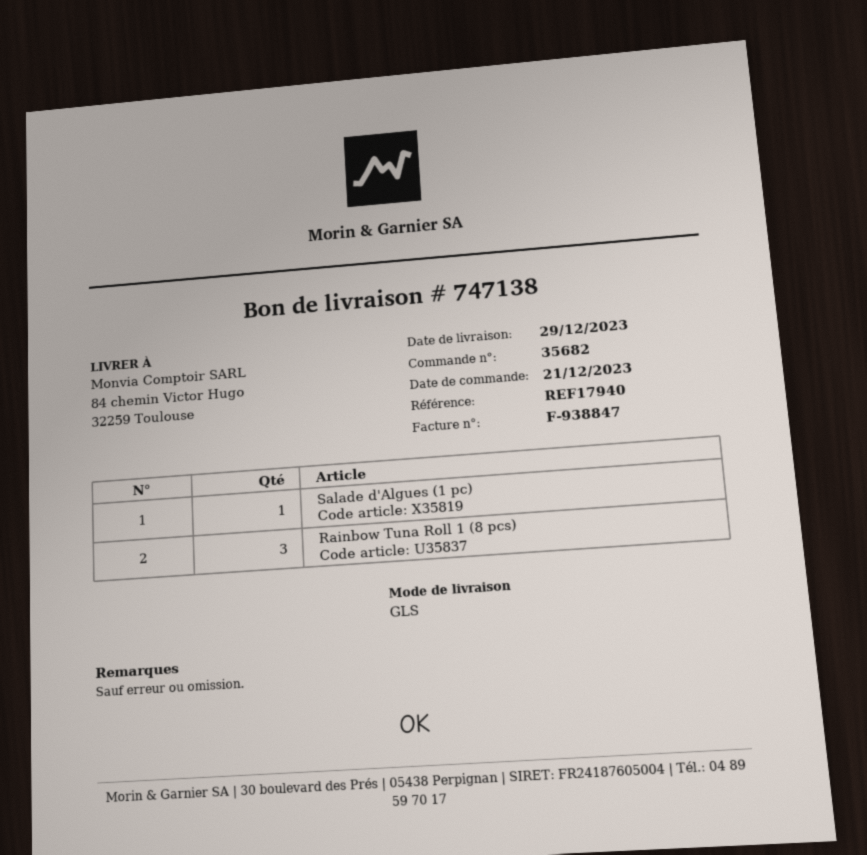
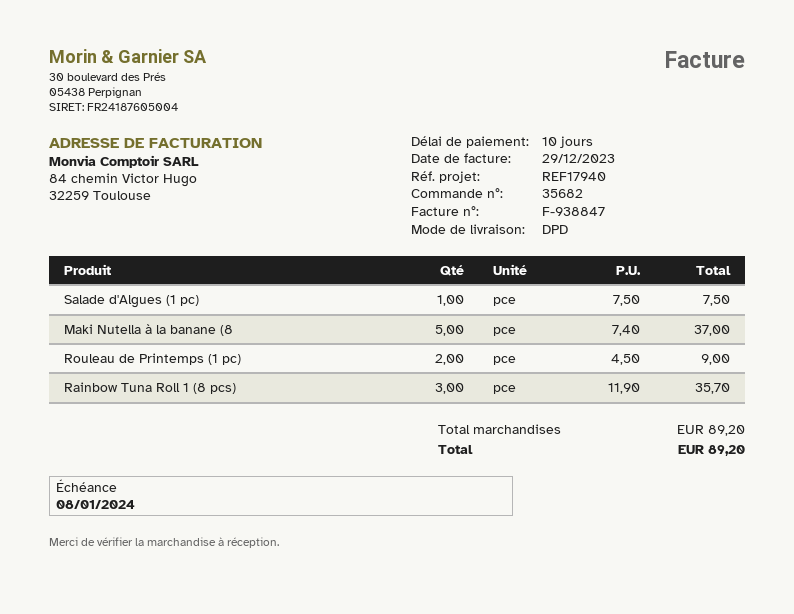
shipping method: GLS -> DPD
Maki Nutella à la banane (8: none -> 5
Rouleau de Printemps (1 pc): none -> 2

